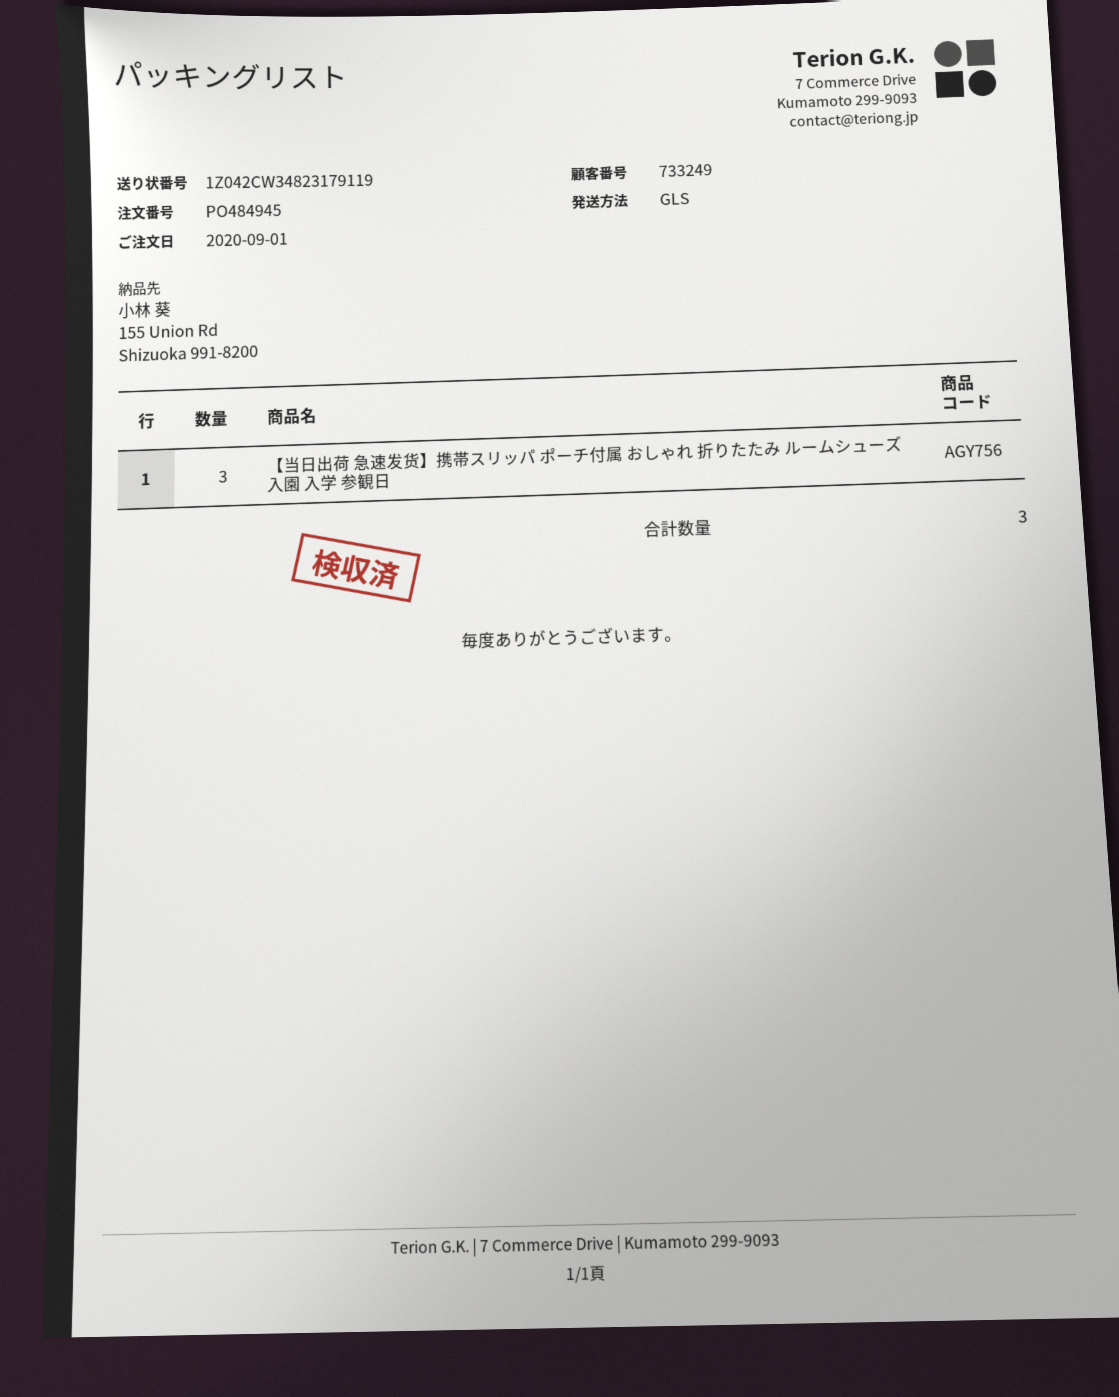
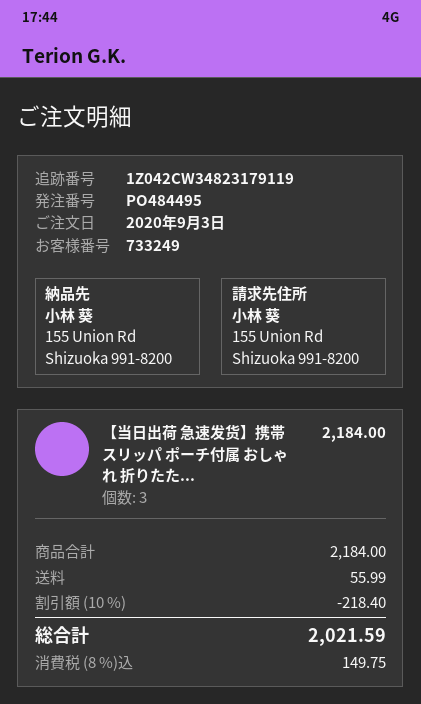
order number: PO484945 -> PO484495
order date: 2020-09-01 -> 2020-09-03

